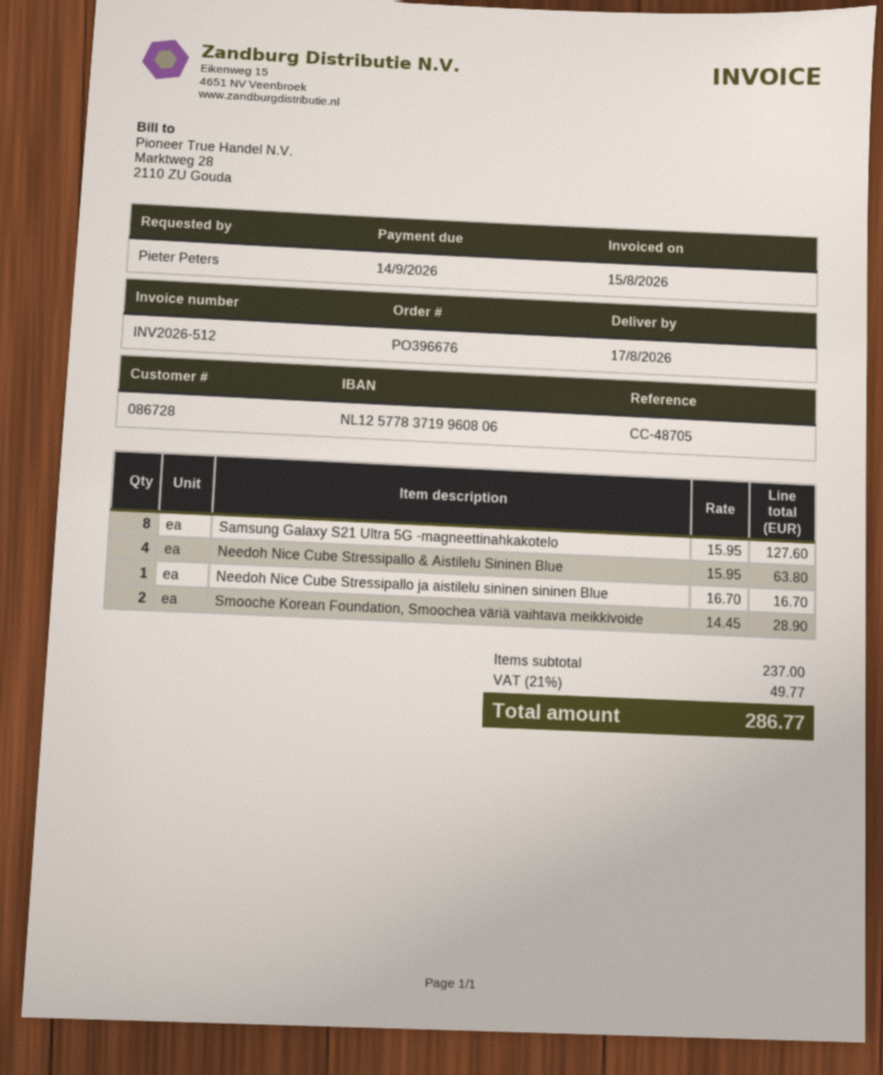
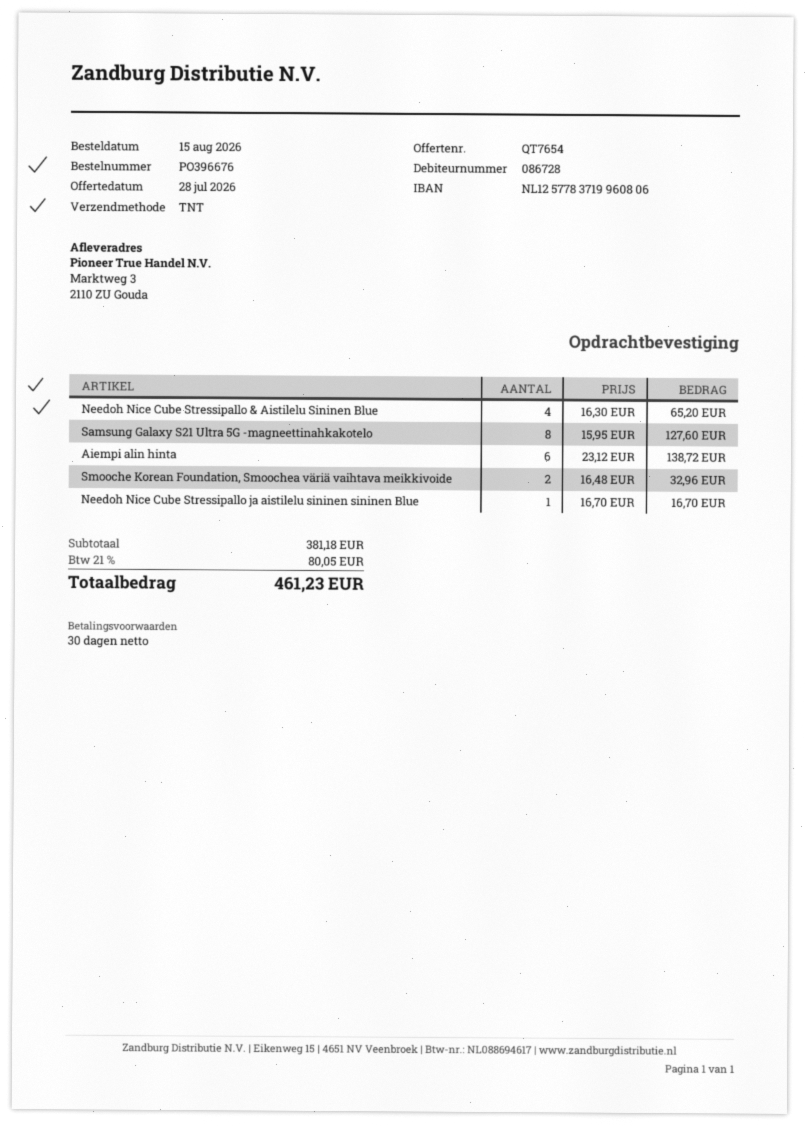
Needoh Nice Cube Stressipallo & Aistilelu Sininen Blue: 4 x 15.95 = 63.80 -> 4 x 16.30 = 65.20
Smooche Korean Foundation, Smoochea väriä vaihtava meikkivoide: 2 x 14.45 = 28.90 -> 2 x 16.48 = 32.96
Aiempi alin hinta: none -> 6 x 23.12 = 138.72
subtotal: 237.00 -> 381.18
tax: 21% = 49.77 -> 21% = 80.05
total: 286.77 -> 461.23

